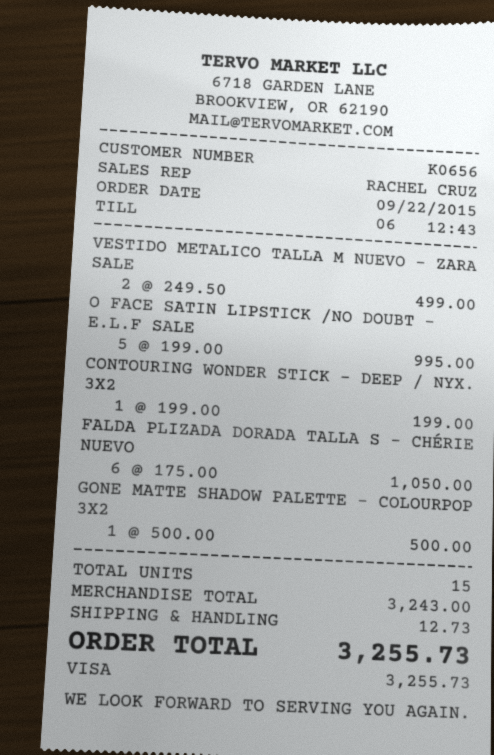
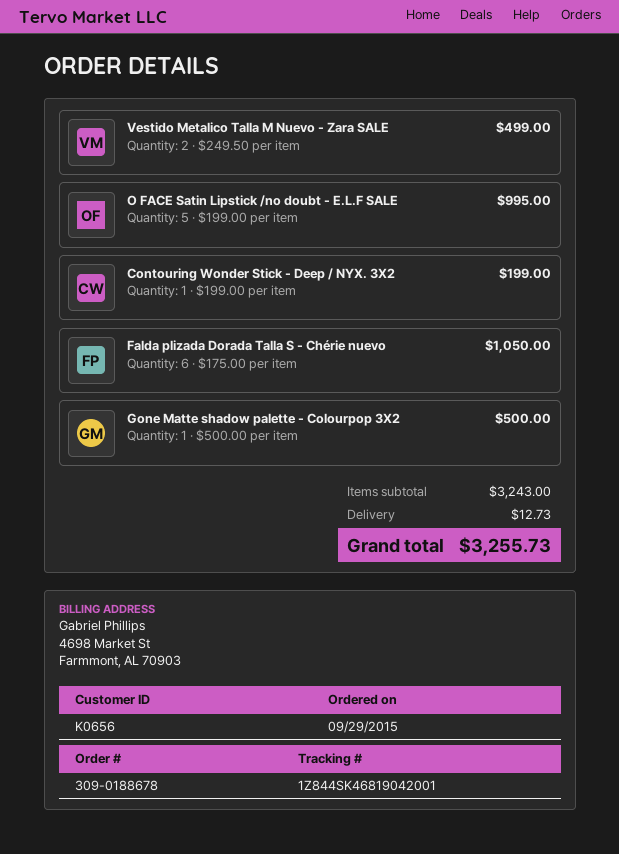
order date: 2015-09-22 -> 2015-09-29

